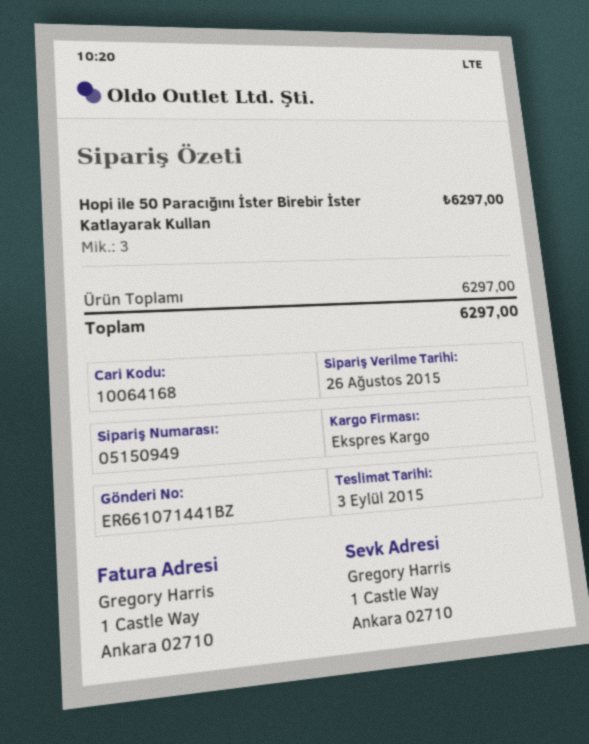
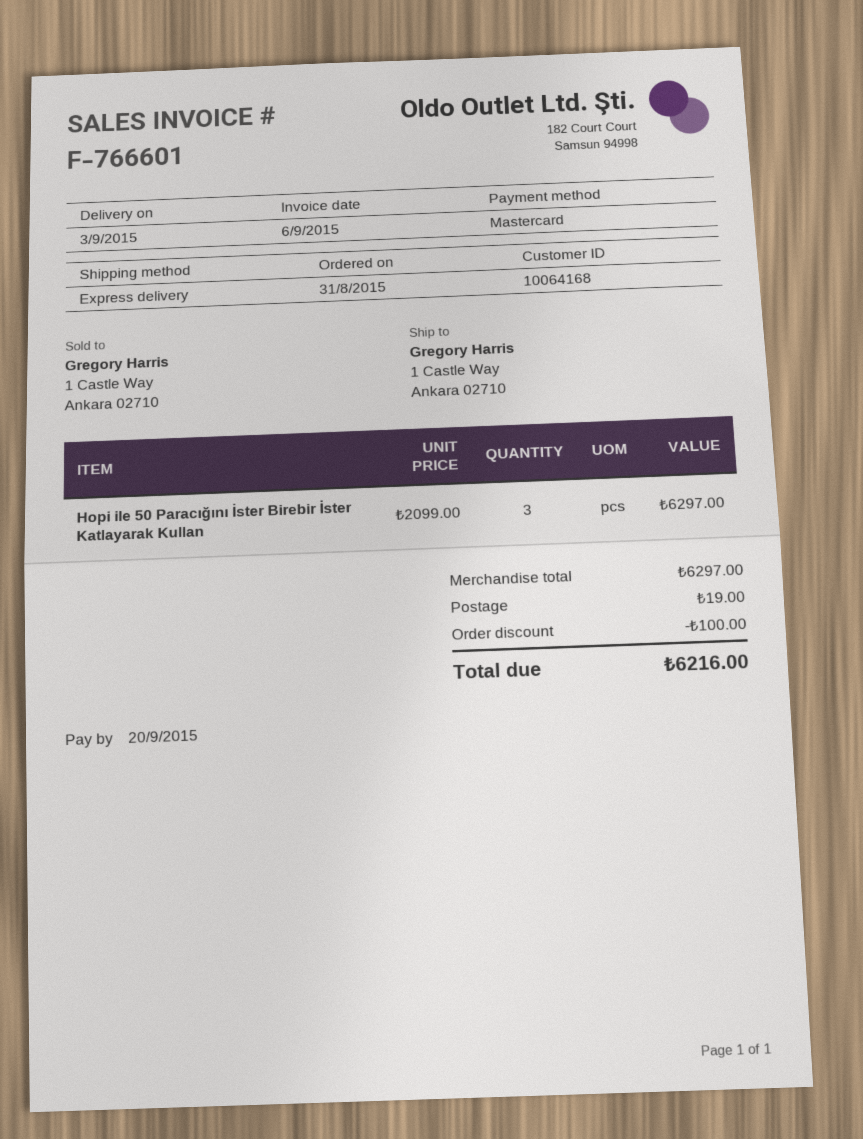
order date: 2015-08-26 -> 2015-08-31
discount: none -> 100.00
shipping: none -> 19.00
total: 6297.00 -> 6216.00

